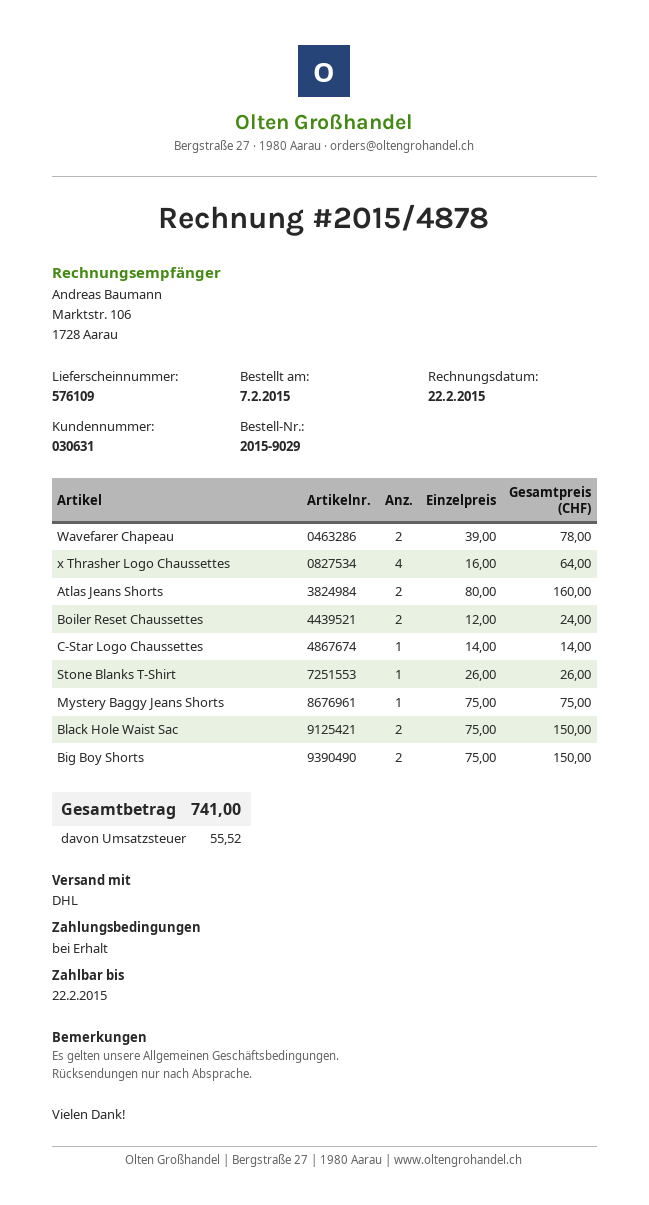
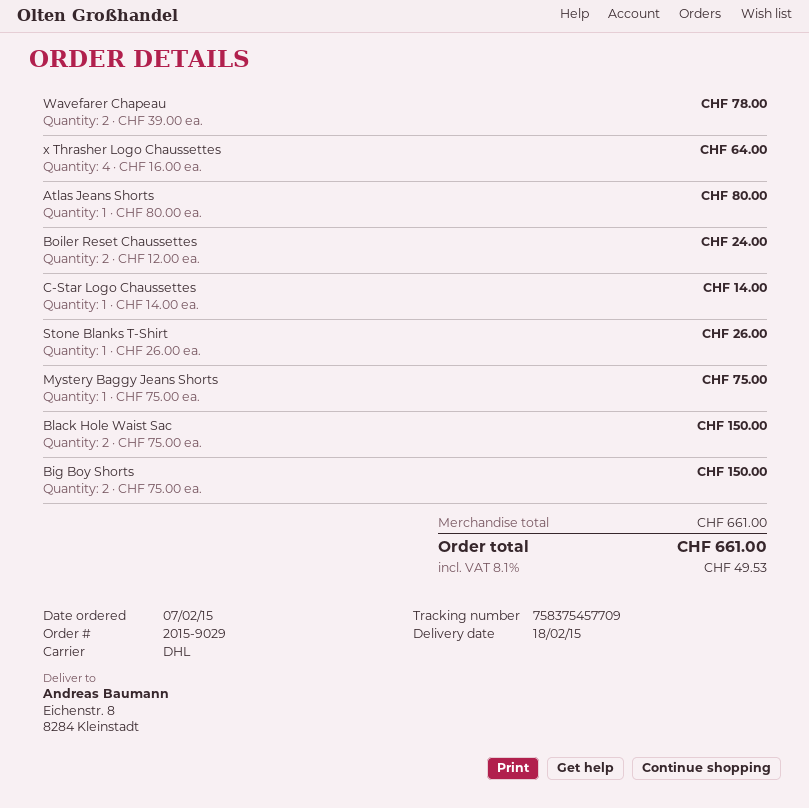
Atlas Jeans Shorts: 2 x 80.00 = 160.00 -> 1 x 80.00 = 80.00
tax: 55.52 -> 49.53
total: 741.00 -> 661.00

